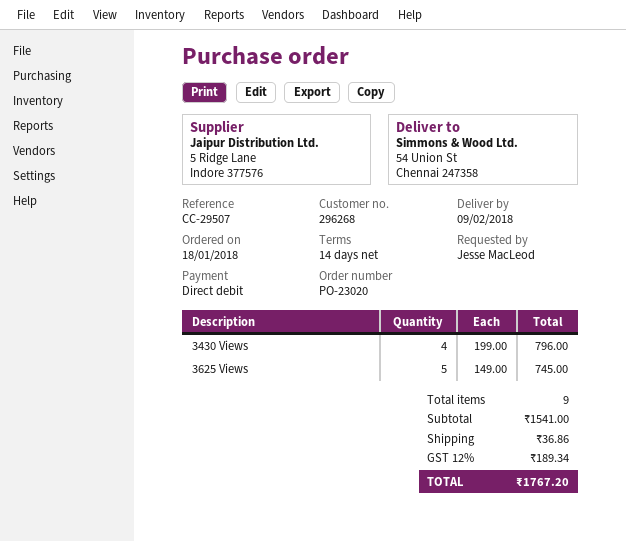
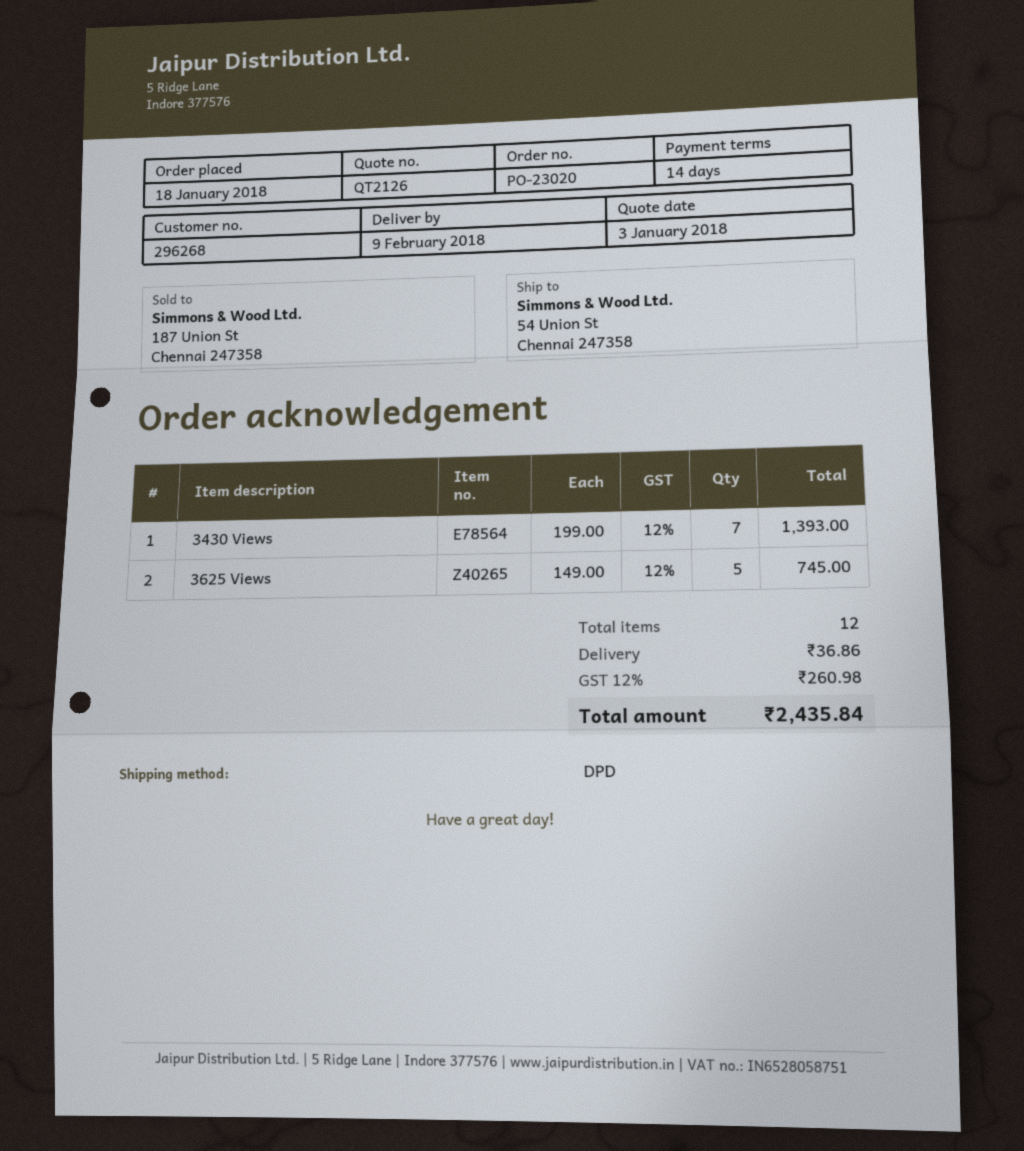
3430 Views: 4 x 199.00 = 796.00 -> 7 x 199.00 = 1393.00
total quantity: 9 -> 12
tax: 12% = 189.34 -> 12% = 260.98
total: 1767.20 -> 2435.84

